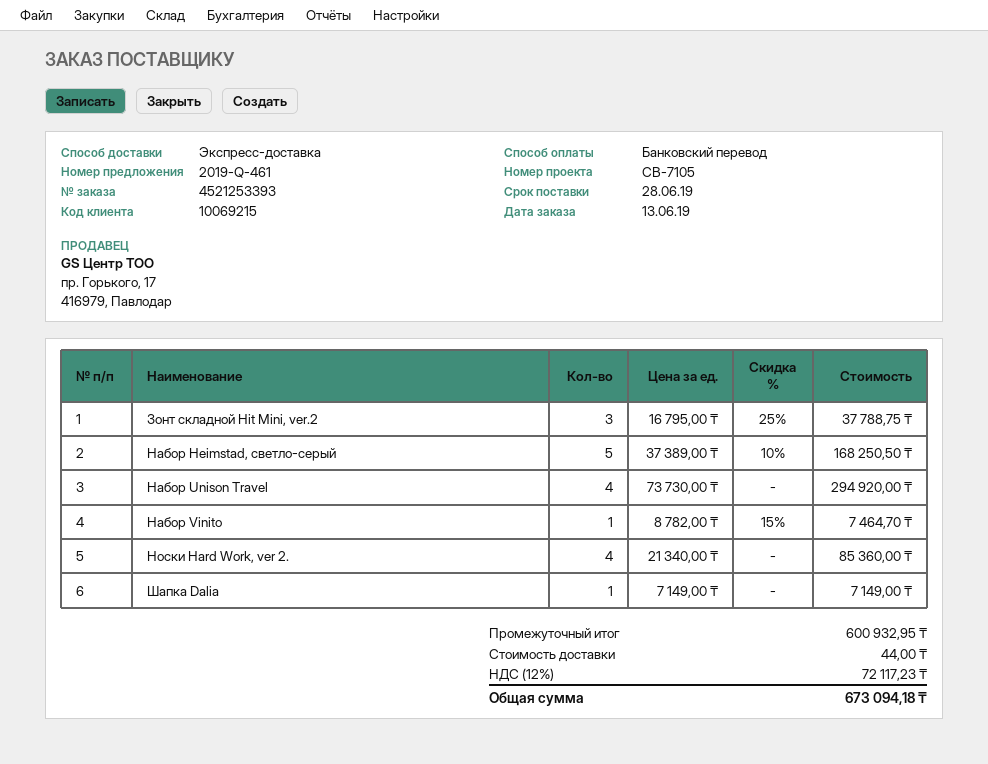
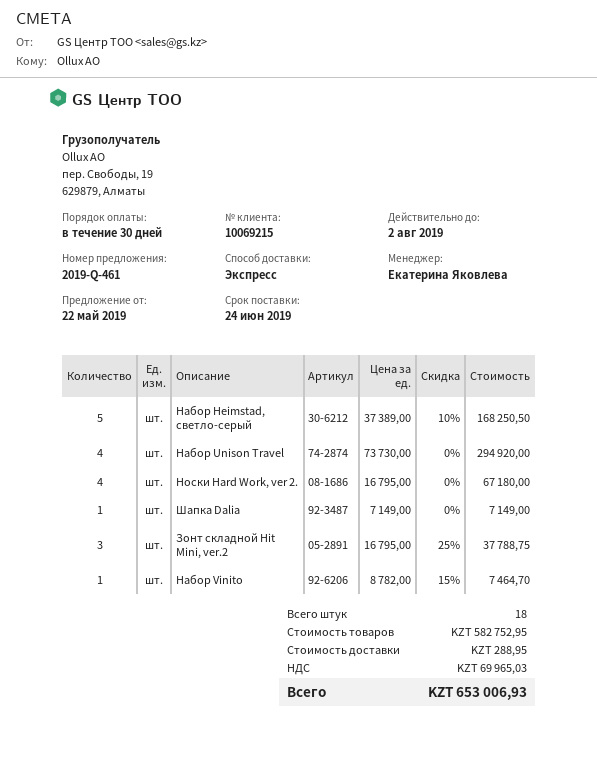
delivery date: 2019-06-28 -> 2019-06-24
Носки Hard Work, ver 2.: 4 x 21340.00 = 85360.00 -> 4 x 16795.00 = 67180.00
subtotal: 600932.95 -> 582752.95
shipping: 44.00 -> 288.95
tax: 72117.23 -> 69965.03
total: 673094.18 -> 653006.93

